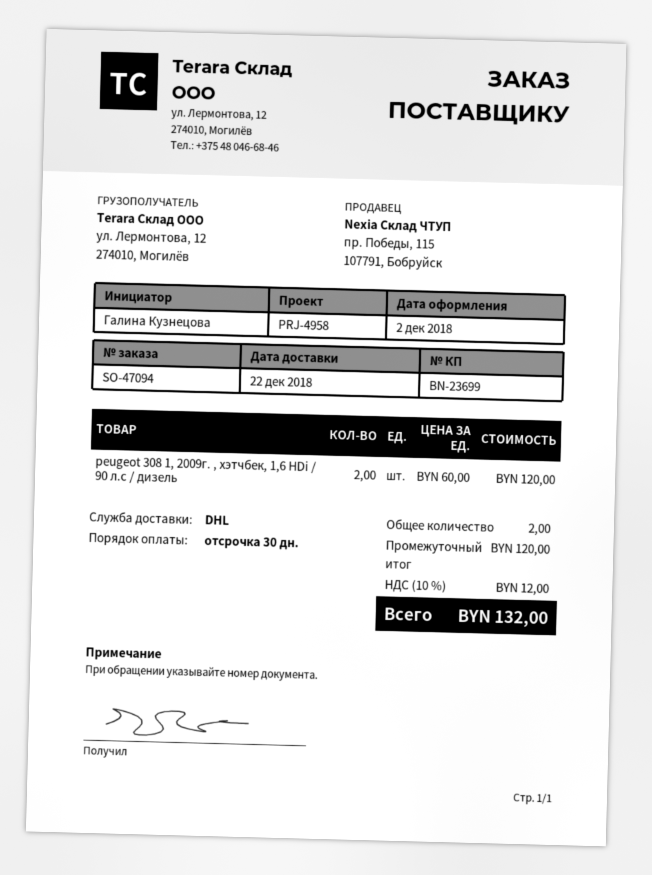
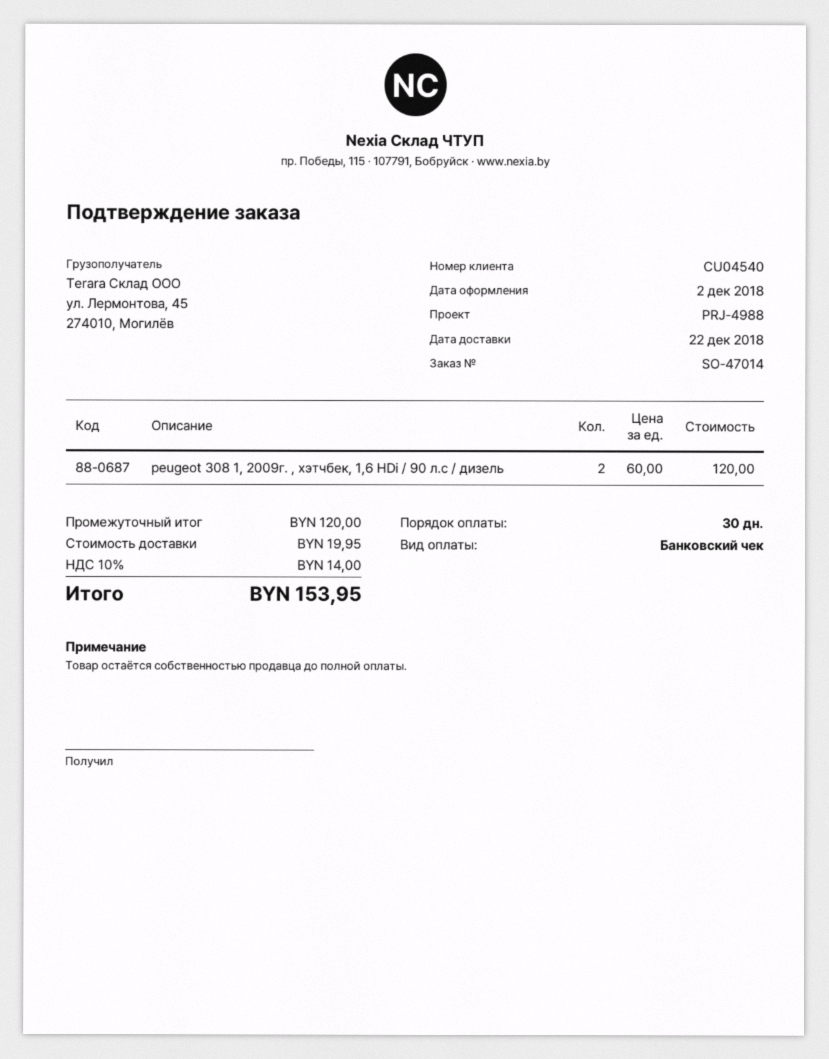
order number: SO-47094 -> SO-47014
reference: PRJ-4958 -> PRJ-4988
ship to: ул. Лермонтова, 12, 274010, Могилёв -> ул. Лермонтова, 45, 274010, Могилёв
shipping: none -> 19.95
tax: 10% = 12.00 -> 10% = 14.00
total: 132.00 -> 153.95

